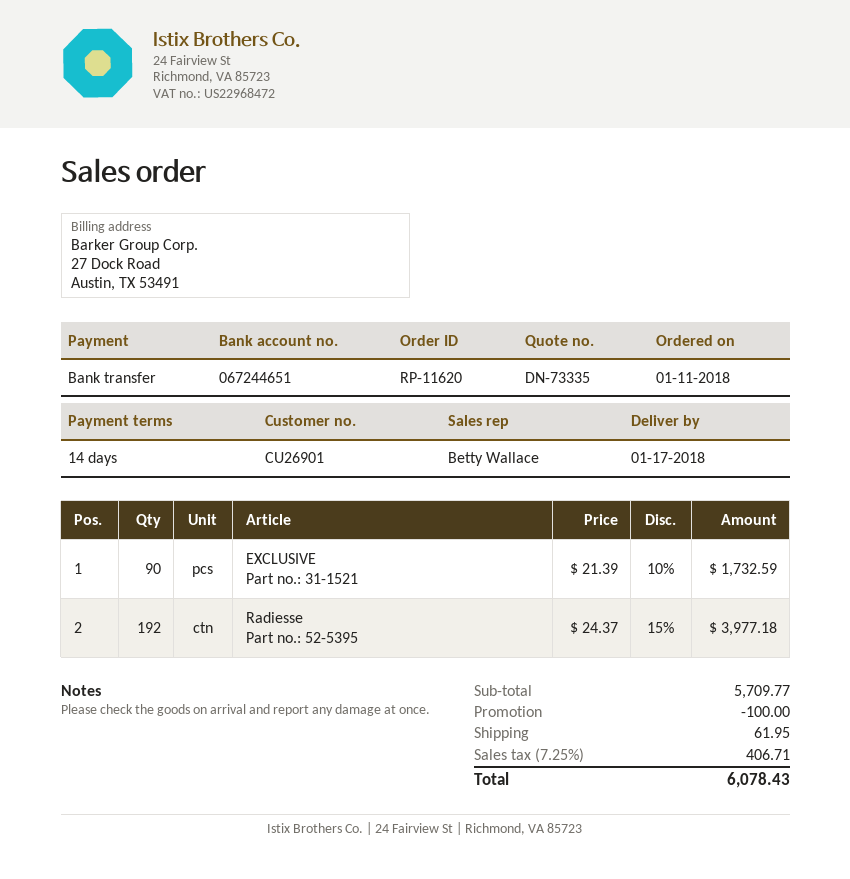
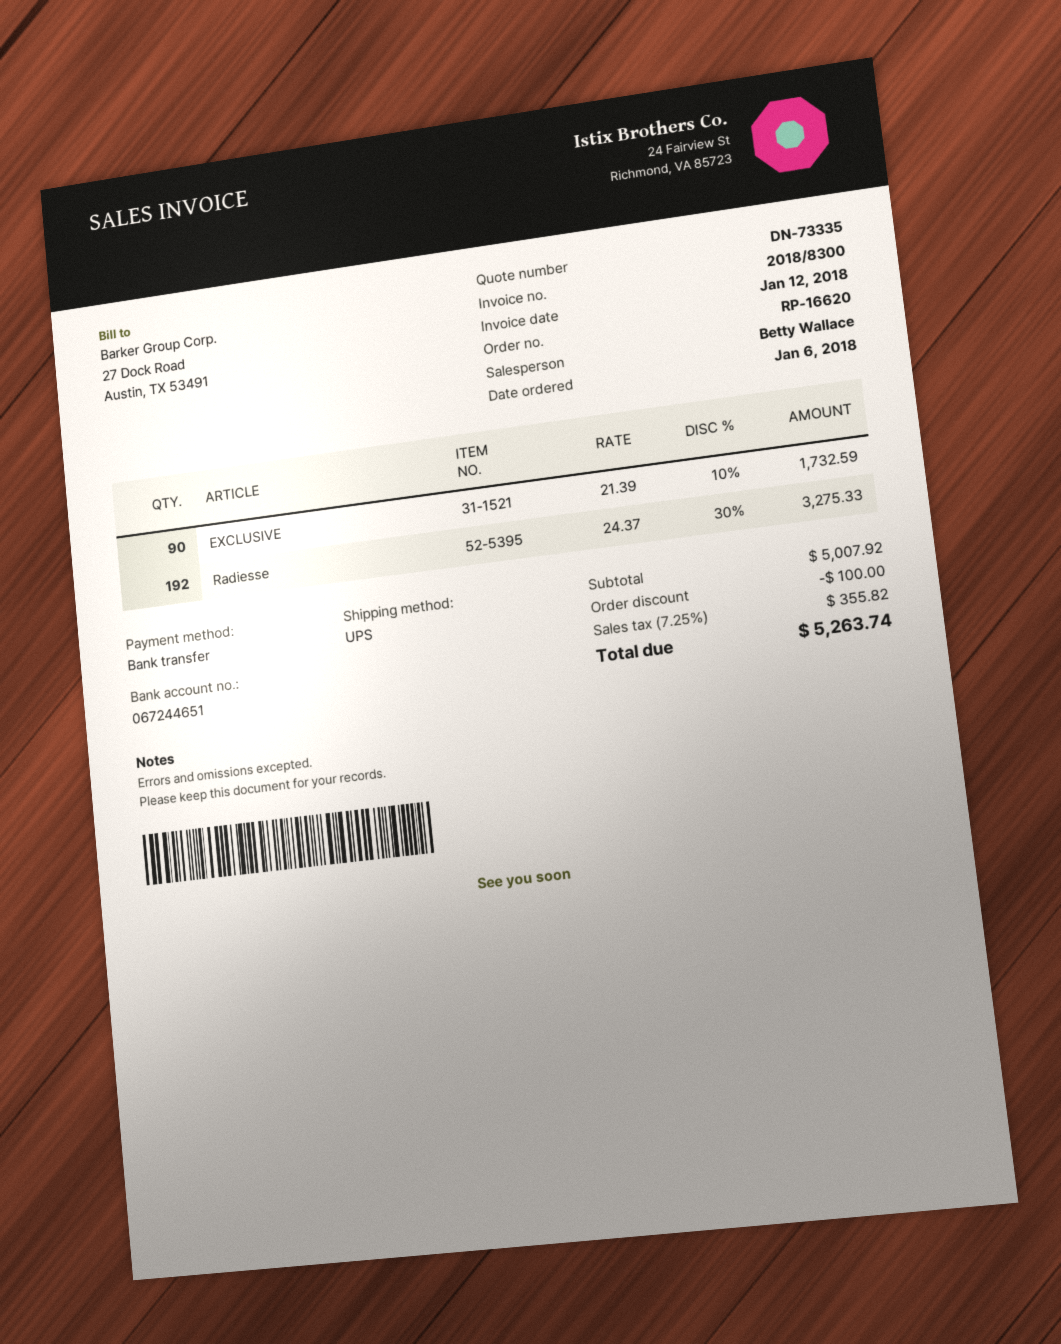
order number: RP-11620 -> RP-16620
order date: 2018-01-11 -> 2018-01-06
Radiesse: 192 x 24.37 - 15% = 3977.18 -> 192 x 24.37 - 30% = 3275.33
subtotal: 5709.77 -> 5007.92
shipping: 61.95 -> none
tax: 7.25% = 406.71 -> 7.25% = 355.82
total: 6078.43 -> 5263.74

